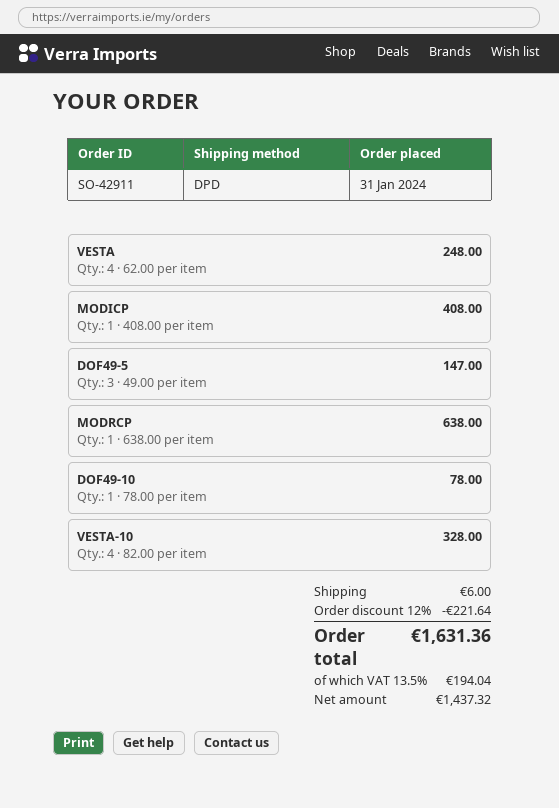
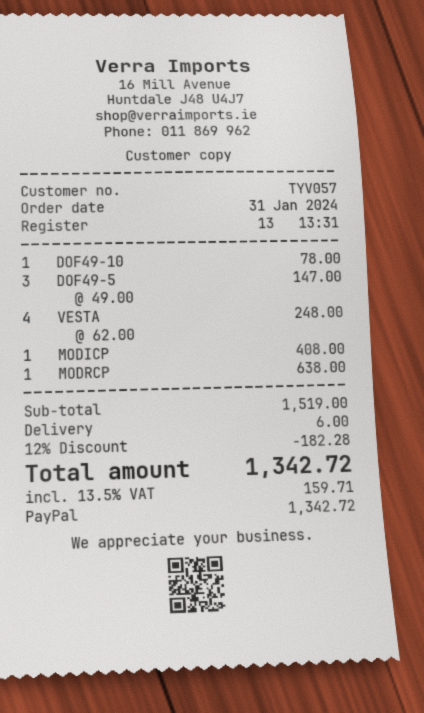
VESTA-10: 4 x 82.00 = 328.00 -> none
discount: 12% = 221.64 -> 12% = 182.28
tax: 13.5% = 194.04 -> 13.5% = 159.71
total: 1631.36 -> 1342.72

